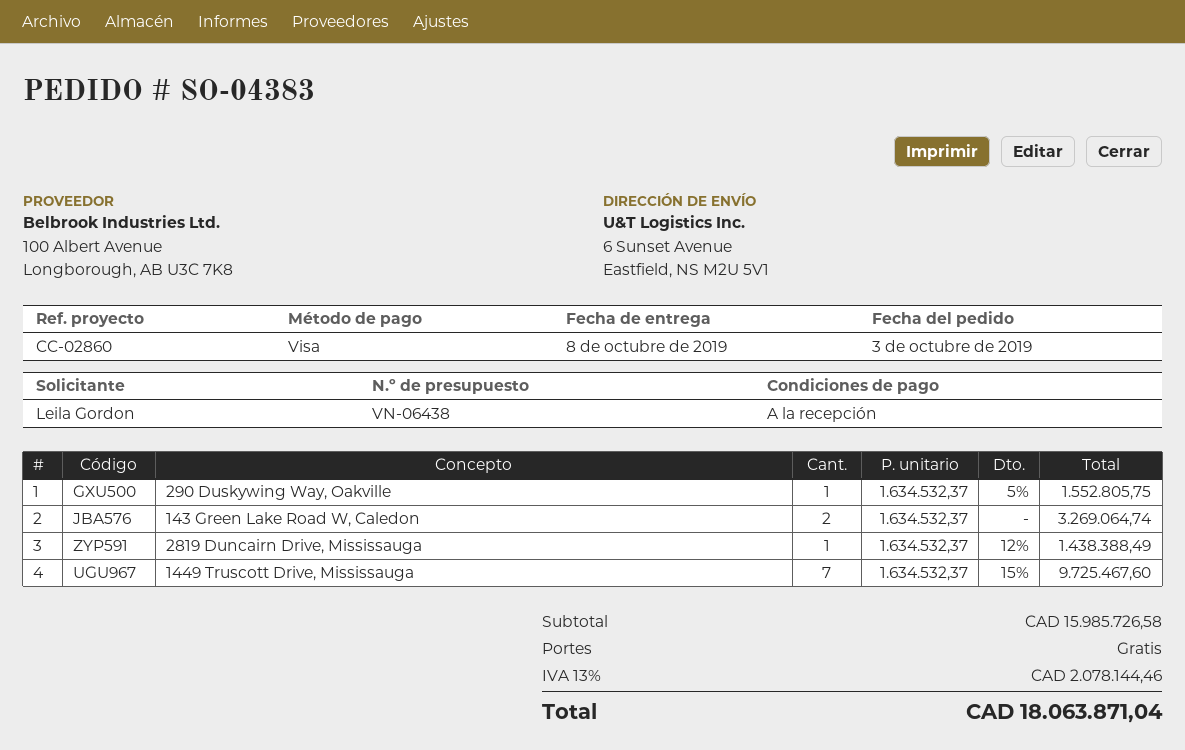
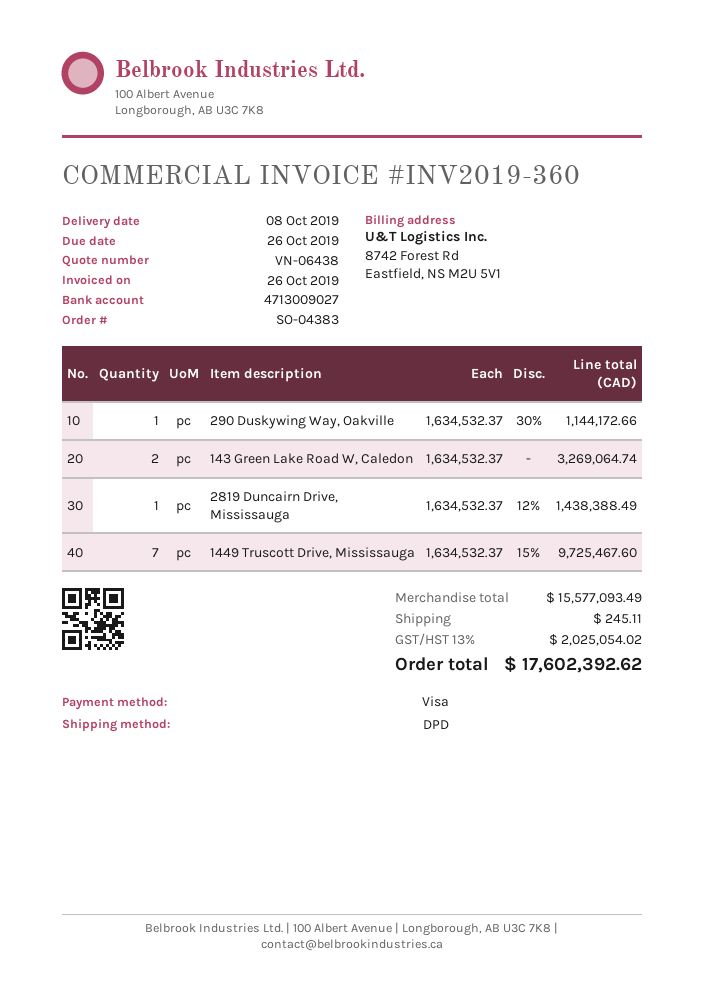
290 Duskywing Way, Oakville: 1 x 1634532.37 - 5% = 1552805.75 -> 1 x 1634532.37 - 30% = 1144172.66
subtotal: 15985726.58 -> 15577093.49
shipping: 0.00 -> 245.11
tax: 13% = 2078144.46 -> 13% = 2025054.02
total: 18063871.04 -> 17602392.62

